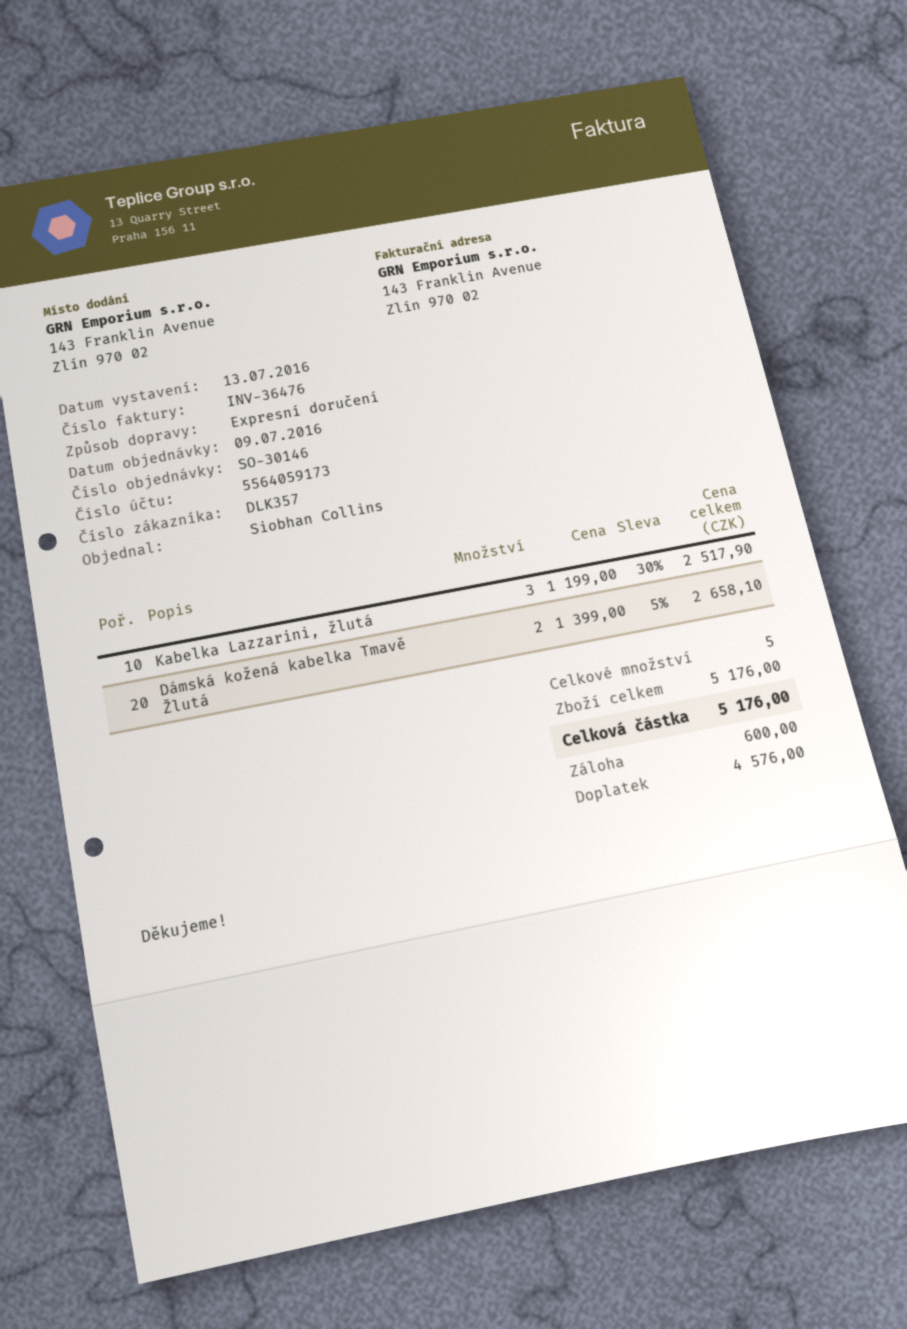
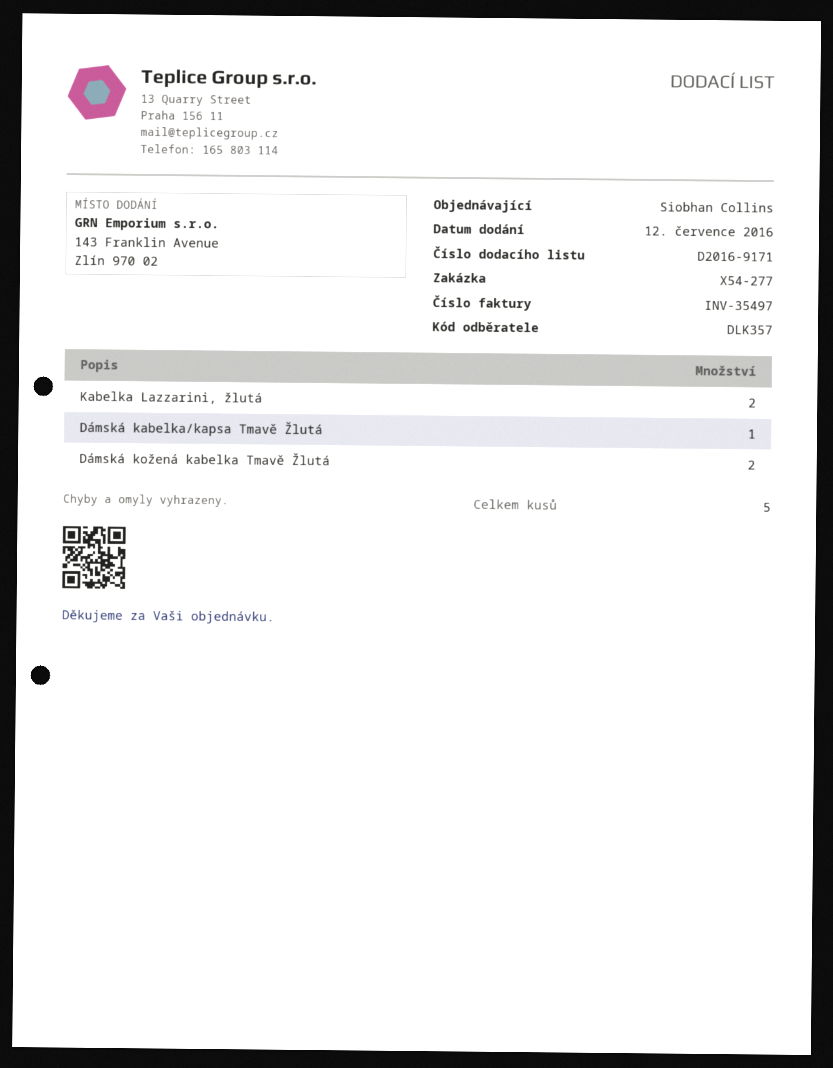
invoice number: INV-36476 -> INV-35497
Kabelka Lazzarini, žlutá: 3 -> 2
Dámská kabelka/kapsa Tmavě Žlutá: none -> 1

